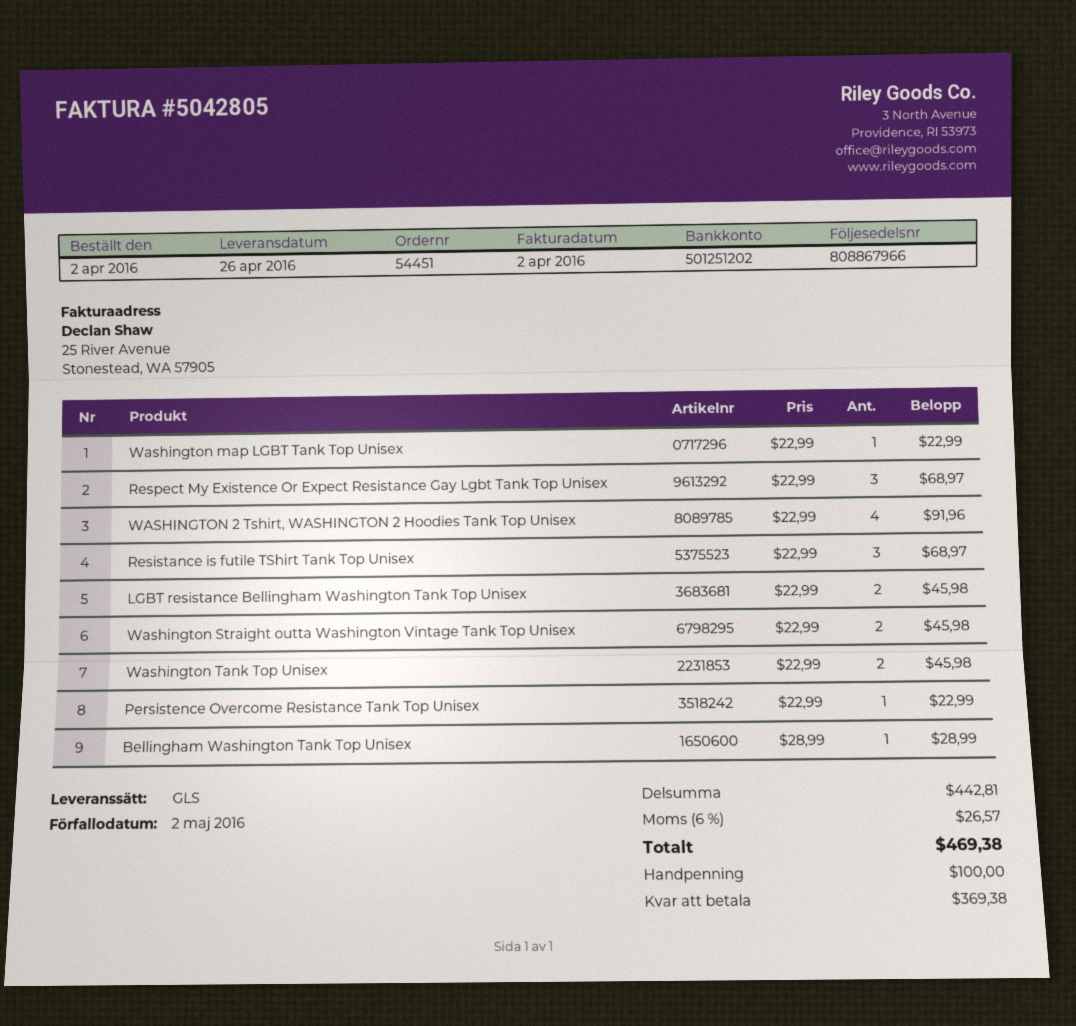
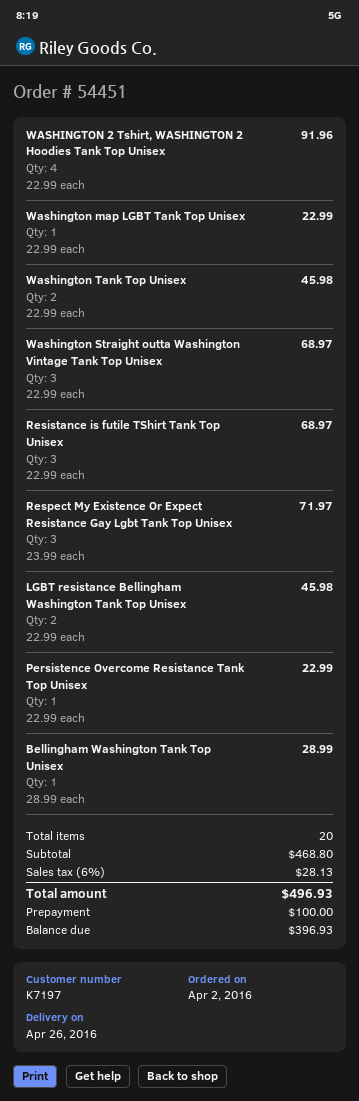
Respect My Existence Or Expect Resistance Gay Lgbt Tank Top Unisex: 3 x 22.99 = 68.97 -> 3 x 23.99 = 71.97
Washington Straight outta Washington Vintage Tank Top Unisex: 2 x 22.99 = 45.98 -> 3 x 22.99 = 68.97
subtotal: 442.81 -> 468.80
tax: 6% = 26.57 -> 6% = 28.13
total: 469.38 -> 496.93
balance: 369.38 -> 396.93

